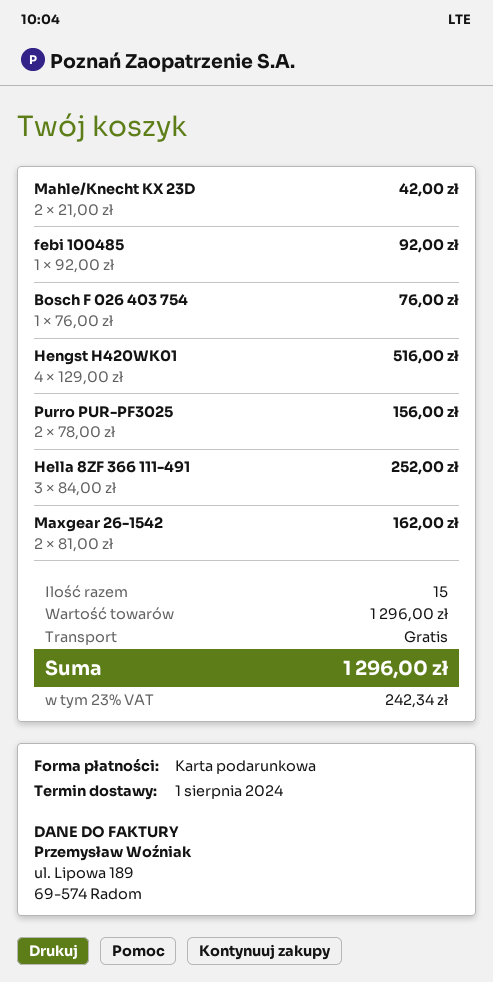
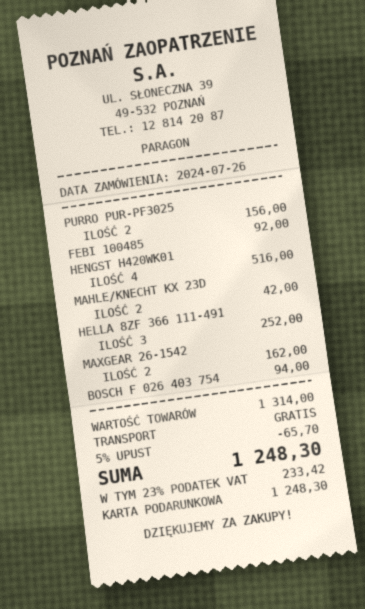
Bosch F 026 403 754: 1 for 76.00 -> 1 for 94.00
subtotal: 1296.00 -> 1314.00
discount: none -> 5% = 65.70
tax: 23% = 242.34 -> 23% = 233.42
total: 1296.00 -> 1248.30

